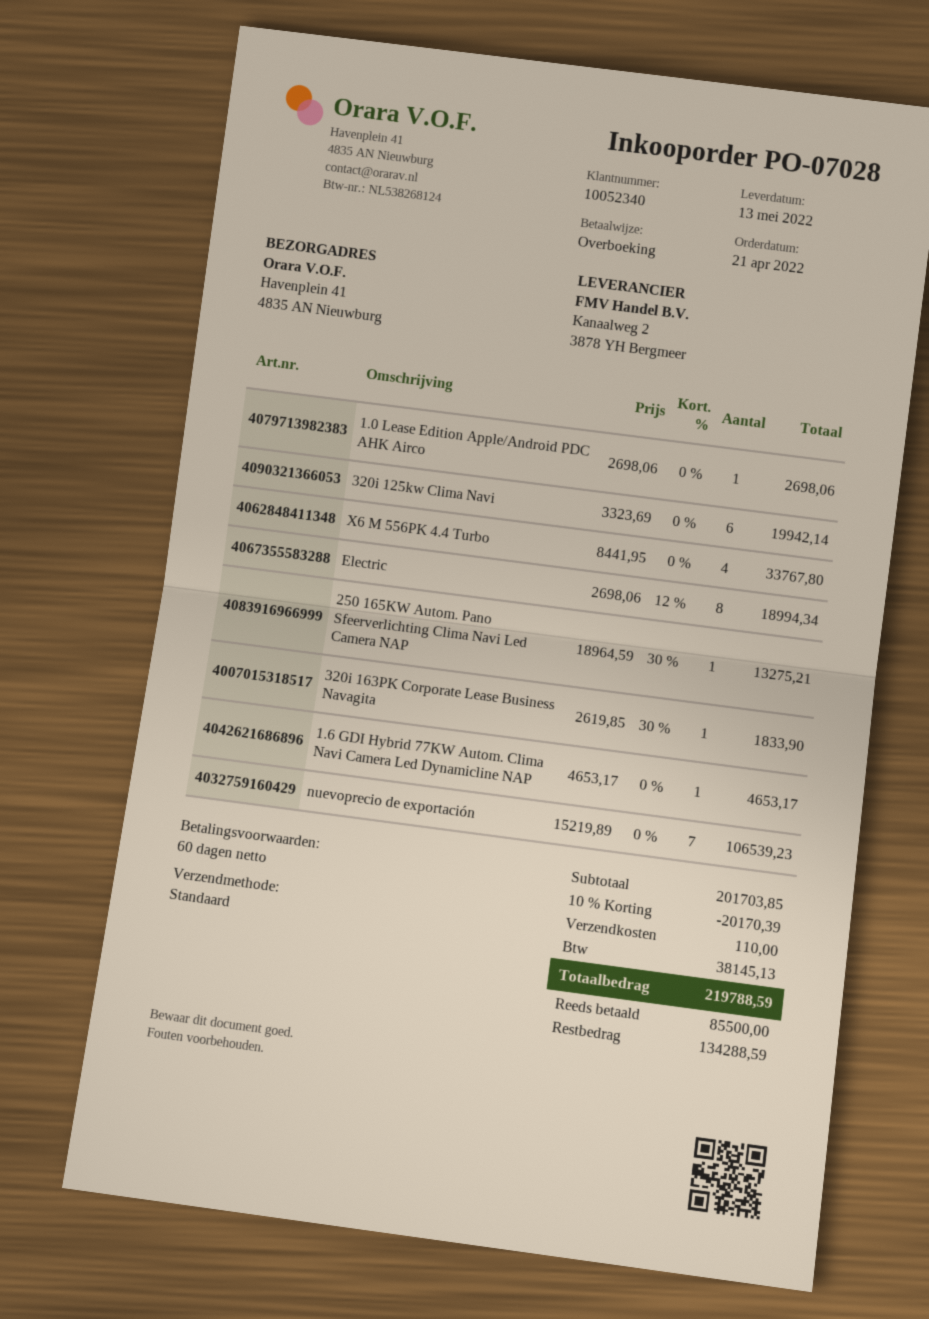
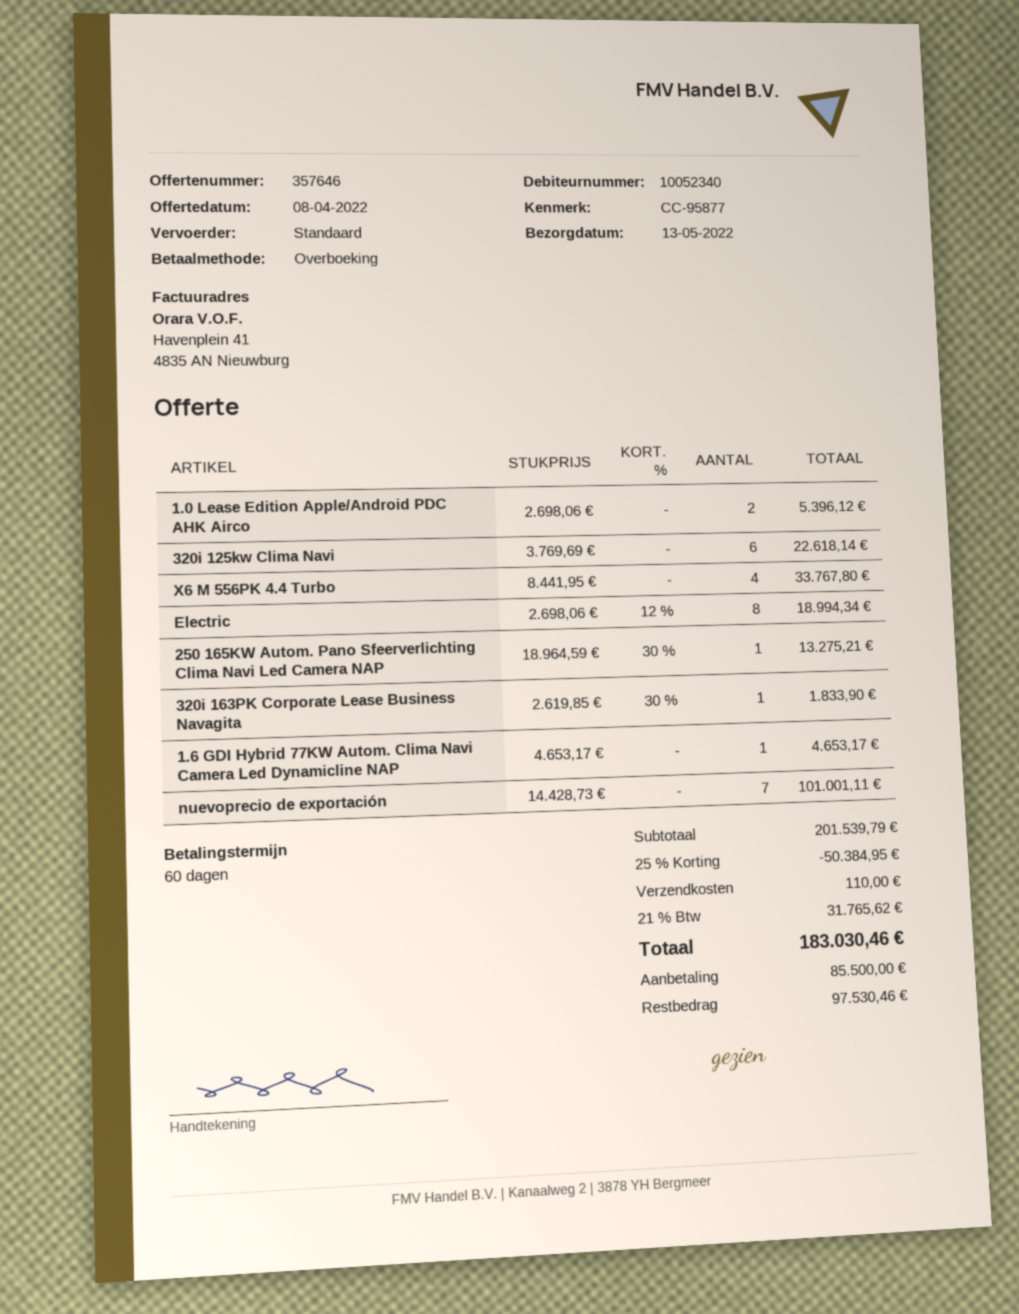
1.0 Lease Edition Apple/Android PDC AHK Airco: 1 x 2698.06 = 2698.06 -> 2 x 2698.06 = 5396.12
320i 125kw Clima Navi: 6 x 3323.69 = 19942.14 -> 6 x 3769.69 = 22618.14
nuevoprecio de exportación: 7 x 15219.89 = 106539.23 -> 7 x 14428.73 = 101001.11
subtotal: 201703.85 -> 201539.79
discount: 10% = 20170.39 -> 25% = 50384.95
tax: 38145.13 -> 31765.62
total: 219788.59 -> 183030.46
balance: 134288.59 -> 97530.46

